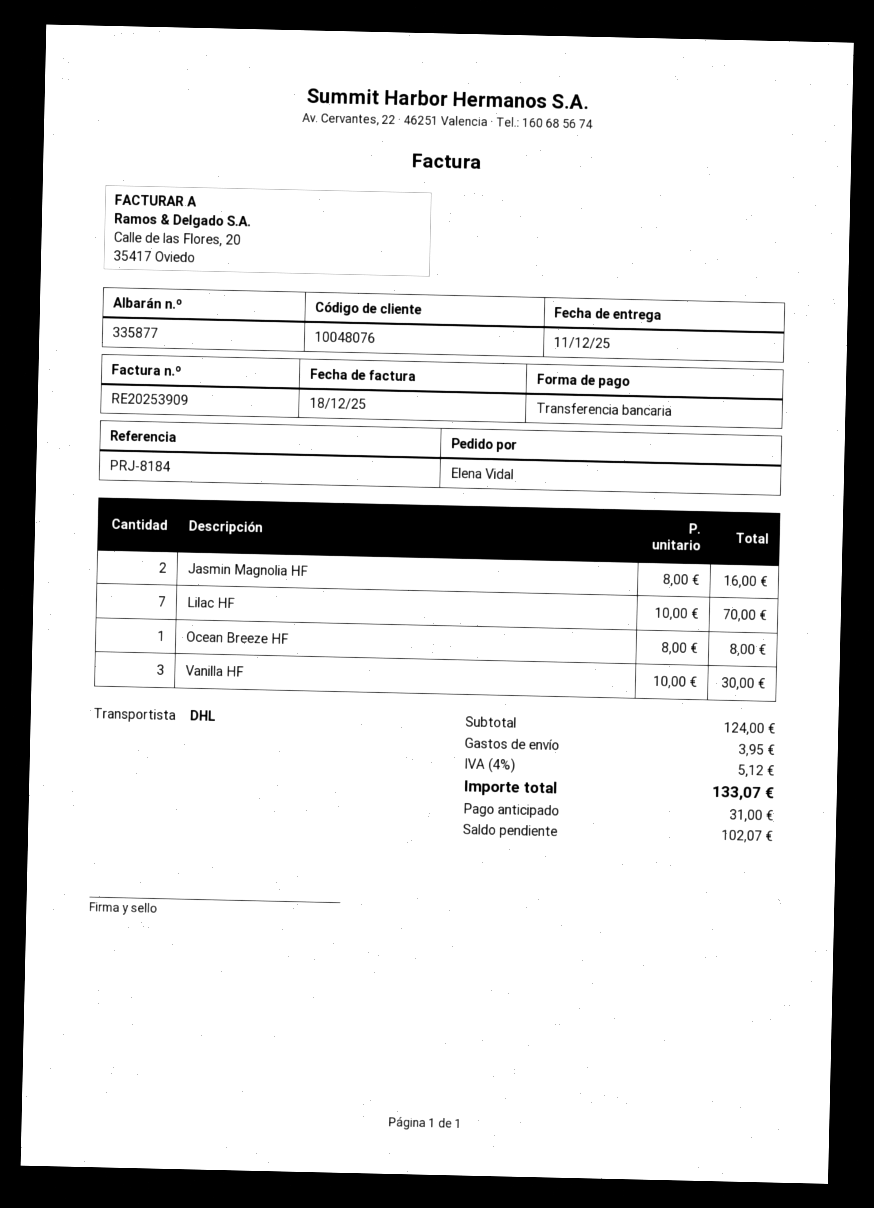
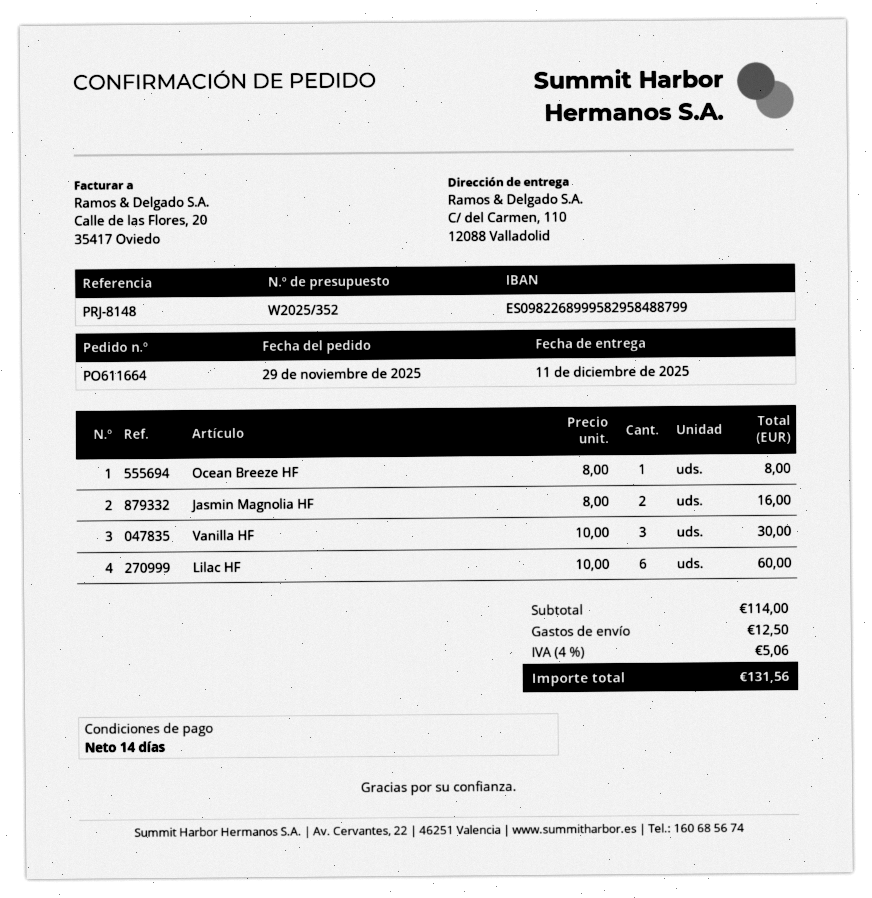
reference: PRJ-8184 -> PRJ-8148
Lilac HF: 7 x 10.00 = 70.00 -> 6 x 10.00 = 60.00
subtotal: 124.00 -> 114.00
shipping: 3.95 -> 12.50
tax: 4% = 5.12 -> 4% = 5.06
total: 133.07 -> 131.56

